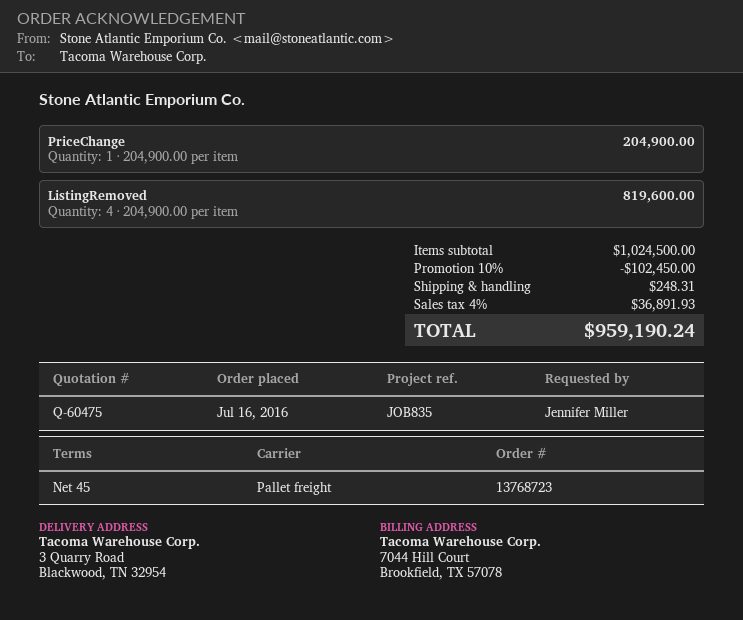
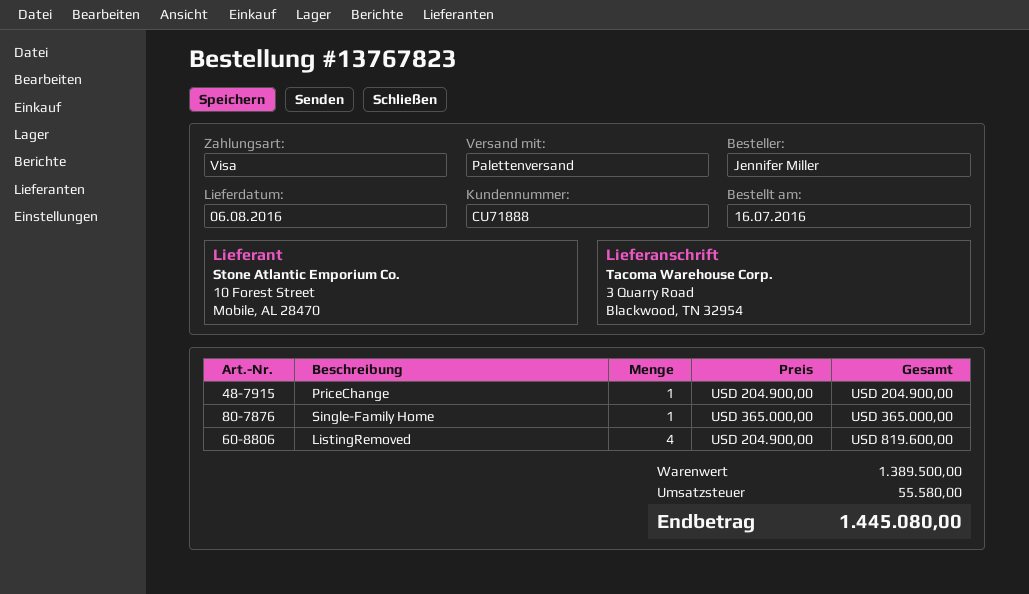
order number: 13768723 -> 13767823
Single-Family Home: none -> 1 x 365000.00 = 365000.00
subtotal: 1024500.00 -> 1389500.00
discount: 10% = 102450.00 -> none
shipping: 248.31 -> none
tax: 36891.93 -> 55580.00
total: 959190.24 -> 1445080.00

